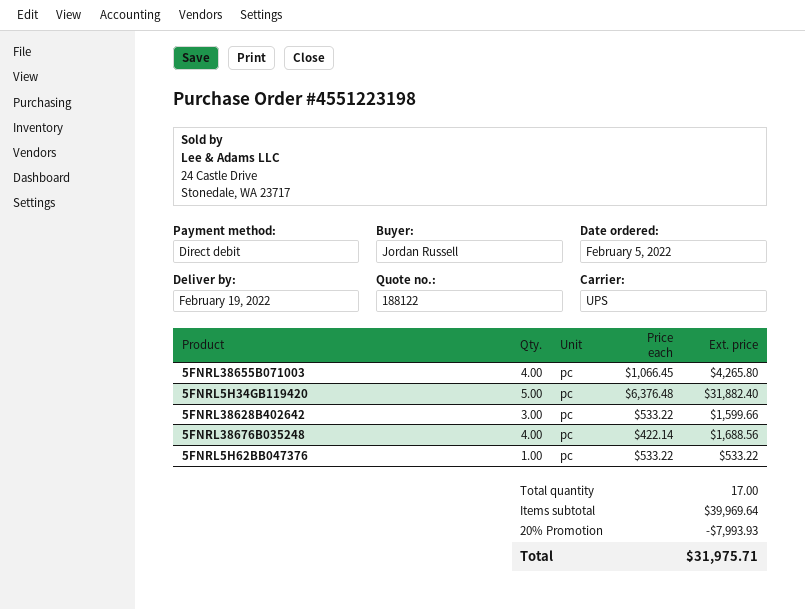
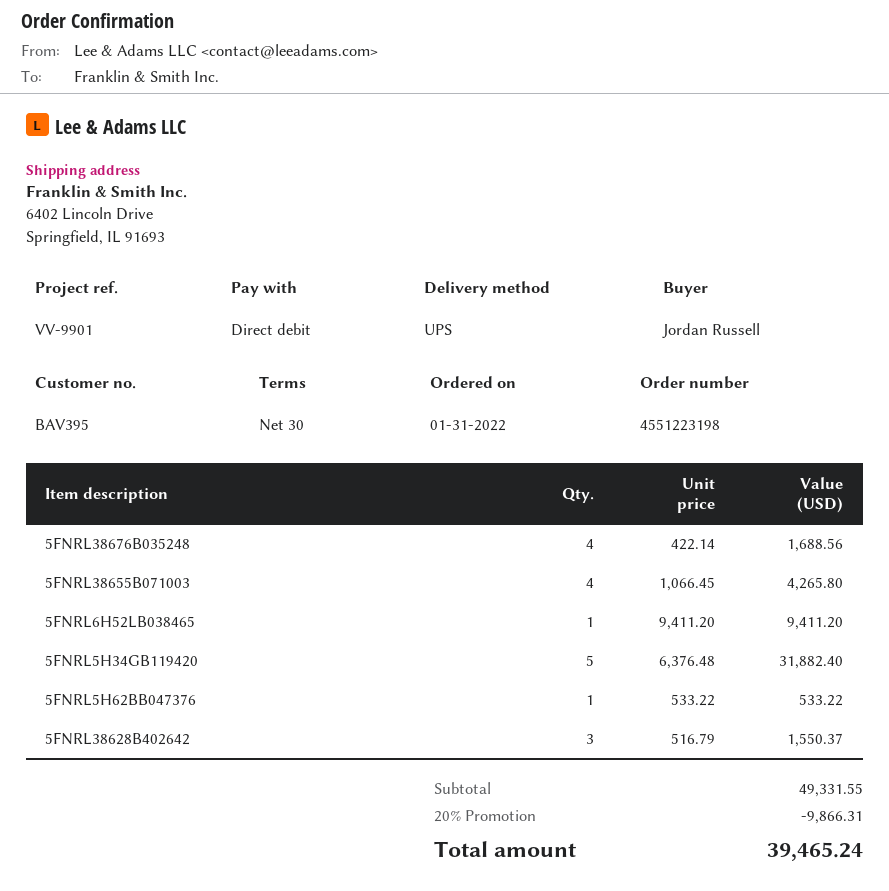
order date: 2022-02-05 -> 2022-01-31
5FNRL38628B402642: 3 x 533.22 = 1599.66 -> 3 x 516.79 = 1550.37
5FNRL6H52LB038465: none -> 1 x 9411.20 = 9411.20
subtotal: 39969.64 -> 49331.55
discount: 20% = 7993.93 -> 20% = 9866.31
total: 31975.71 -> 39465.24

